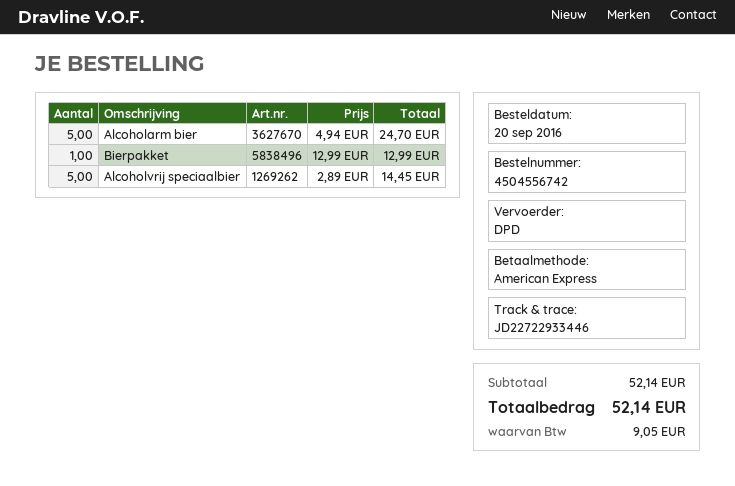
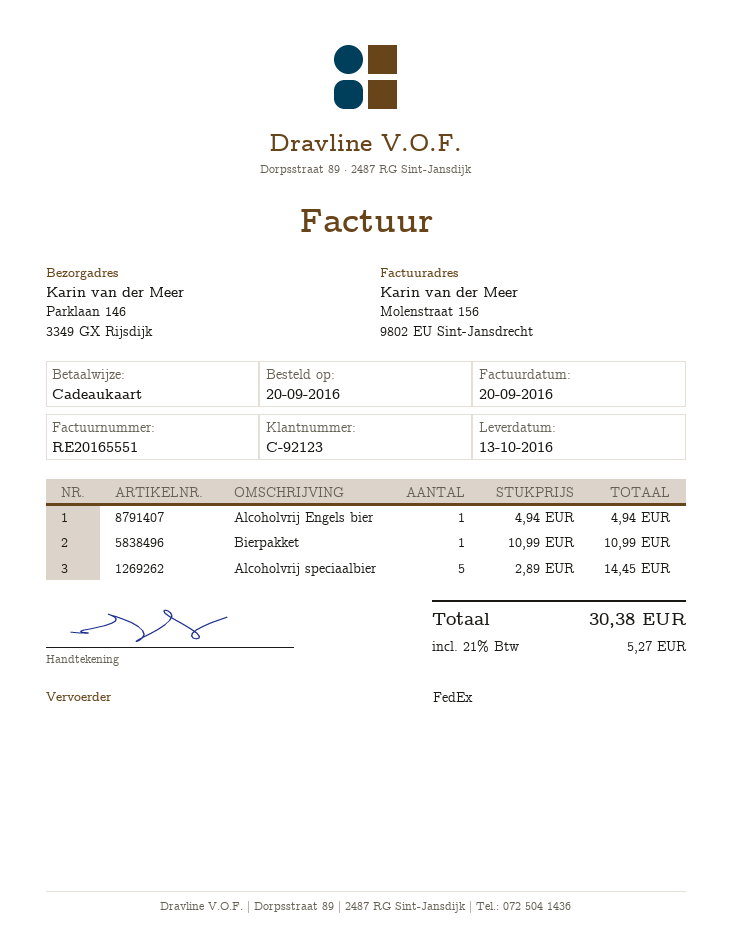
payment method: American Express -> gift card
shipping method: DPD -> FedEx
Alcoholarm bier: 5 x 4.94 = 24.70 -> none
Bierpakket: 1 x 12.99 = 12.99 -> 1 x 10.99 = 10.99
Alcoholvrij Engels bier: none -> 1 x 4.94 = 4.94
tax: 9.05 -> 5.27
total: 52.14 -> 30.38

